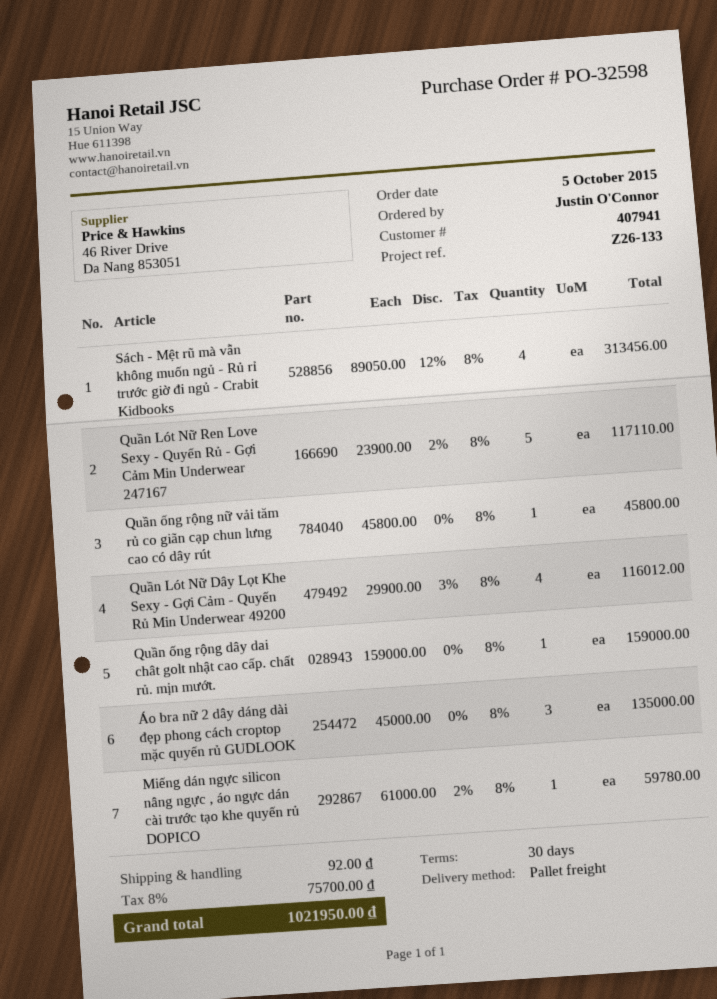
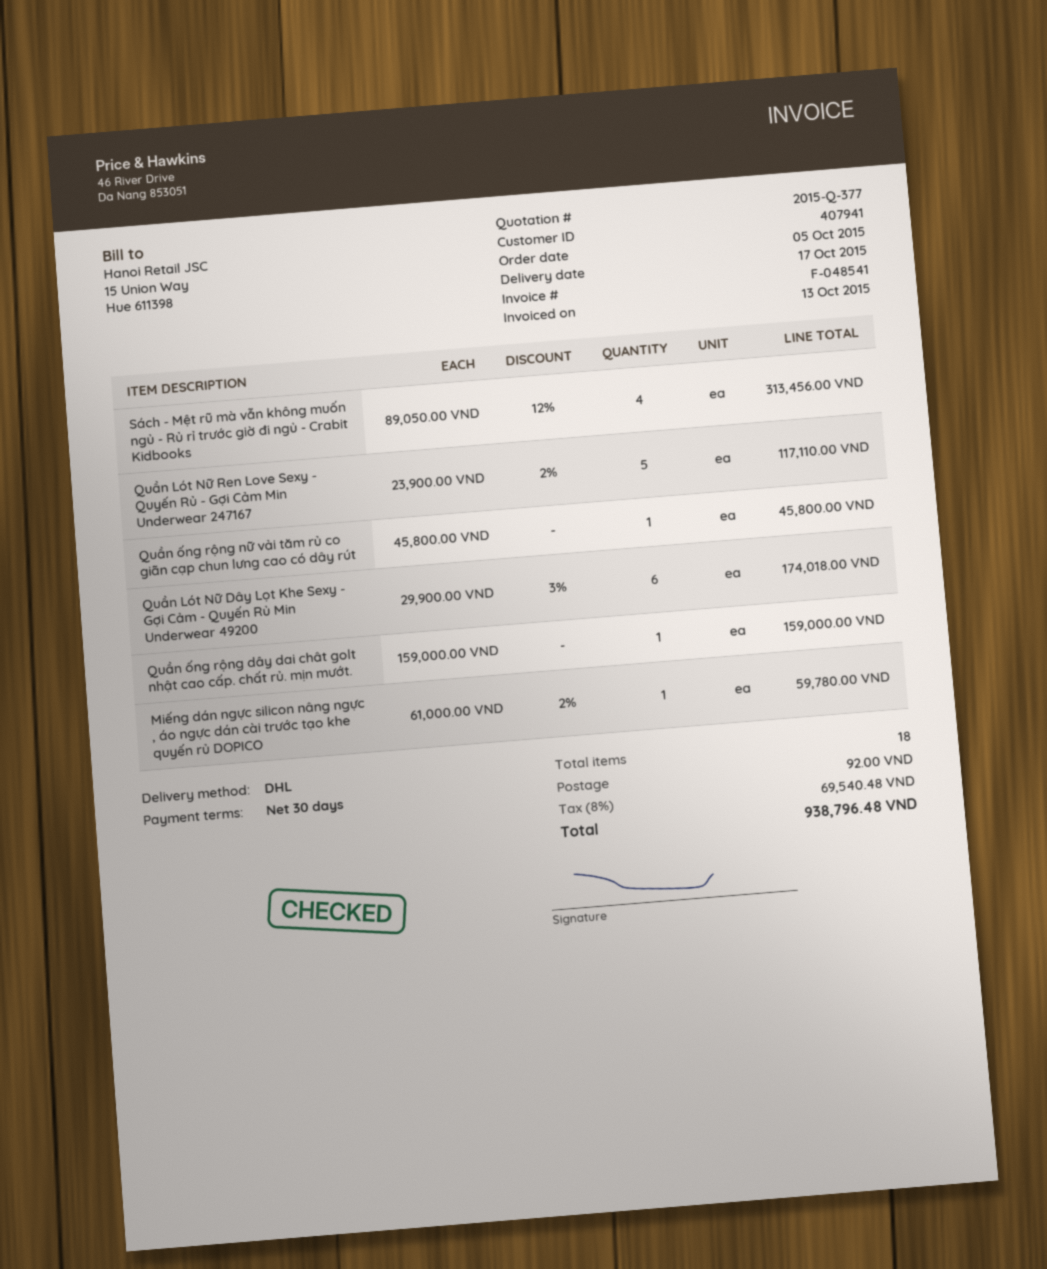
shipping method: pallet freight -> DHL
Quần Lót Nữ Dây Lọt Khe Sexy - Gợi Cảm - Quyến Rủ Min Underwear 49200: 4 x 29900.00 - 3% = 116012.00 -> 6 x 29900.00 - 3% = 174018.00
Áo bra nữ 2 dây dáng dài đẹp phong cách croptop mặc quyến rủ GUDLOOK: 3 x 45000.00 = 135000.00 -> none
tax: 8% = 75700.00 -> 8% = 69540.48
total: 1021950.00 -> 938796.48

